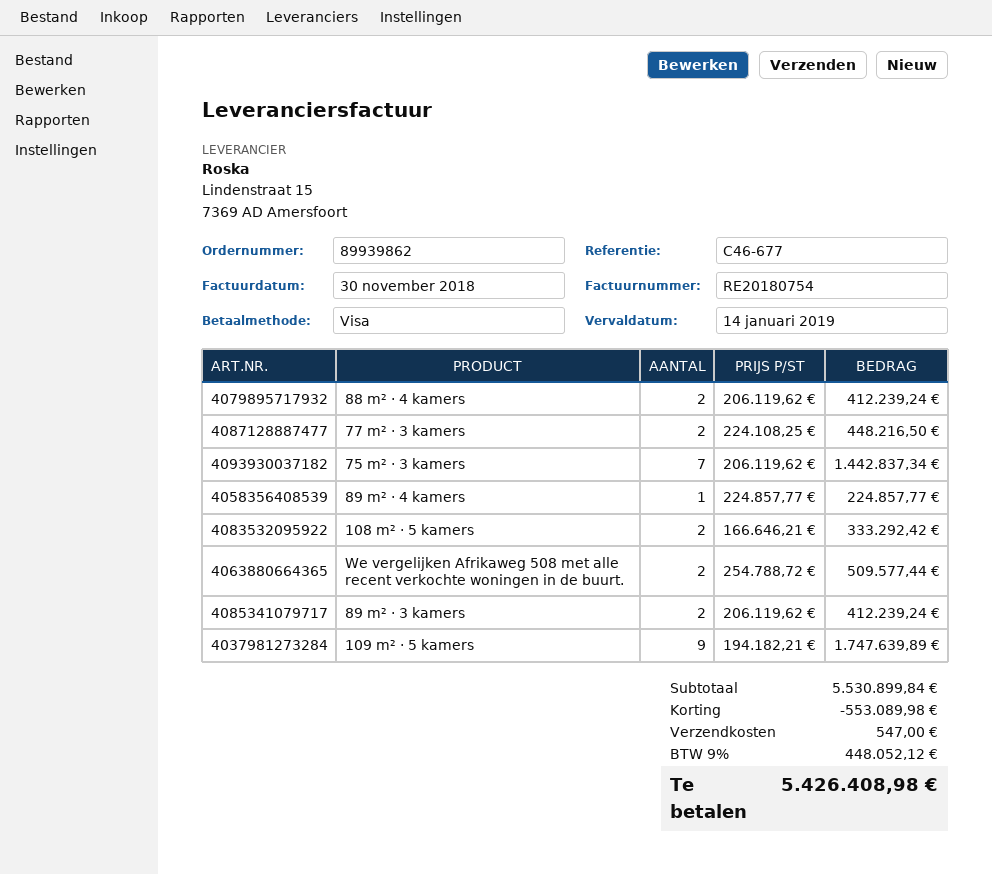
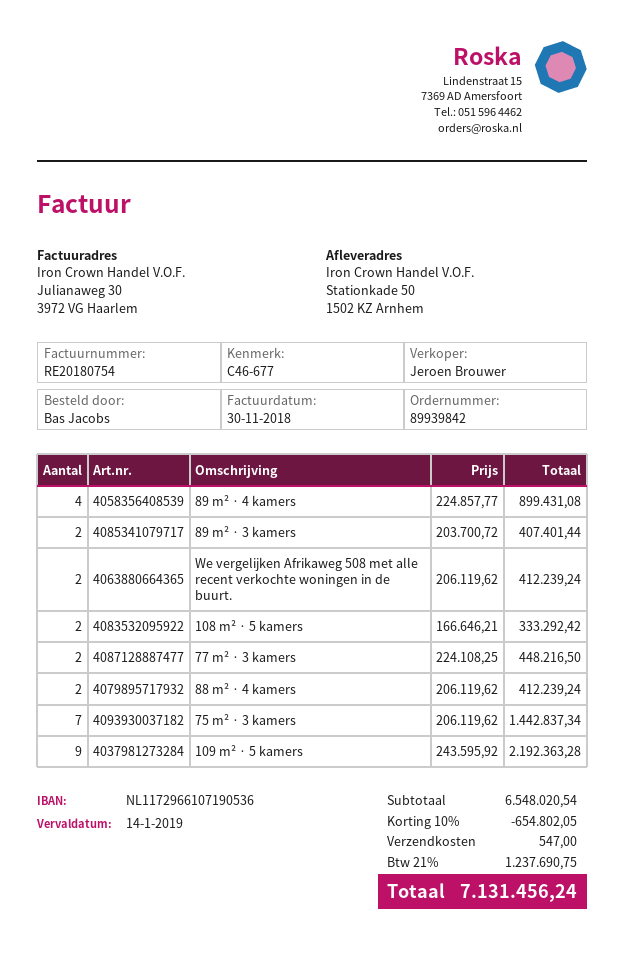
order number: 89939862 -> 89939842
89 m² · 4 kamers: 1 x 224857.77 = 224857.77 -> 4 x 224857.77 = 899431.08
We vergelijken Afrikaweg 508 met alle recent verkochte woningen in de buurt.: 2 x 254788.72 = 509577.44 -> 2 x 206119.62 = 412239.24
89 m² · 3 kamers: 2 x 206119.62 = 412239.24 -> 2 x 203700.72 = 407401.44
109 m² · 5 kamers: 9 x 194182.21 = 1747639.89 -> 9 x 243595.92 = 2192363.28
subtotal: 5530899.84 -> 6548020.54
discount: 553089.98 -> 654802.05
tax: 9% = 448052.12 -> 21% = 1237690.75
total: 5426408.98 -> 7131456.24

